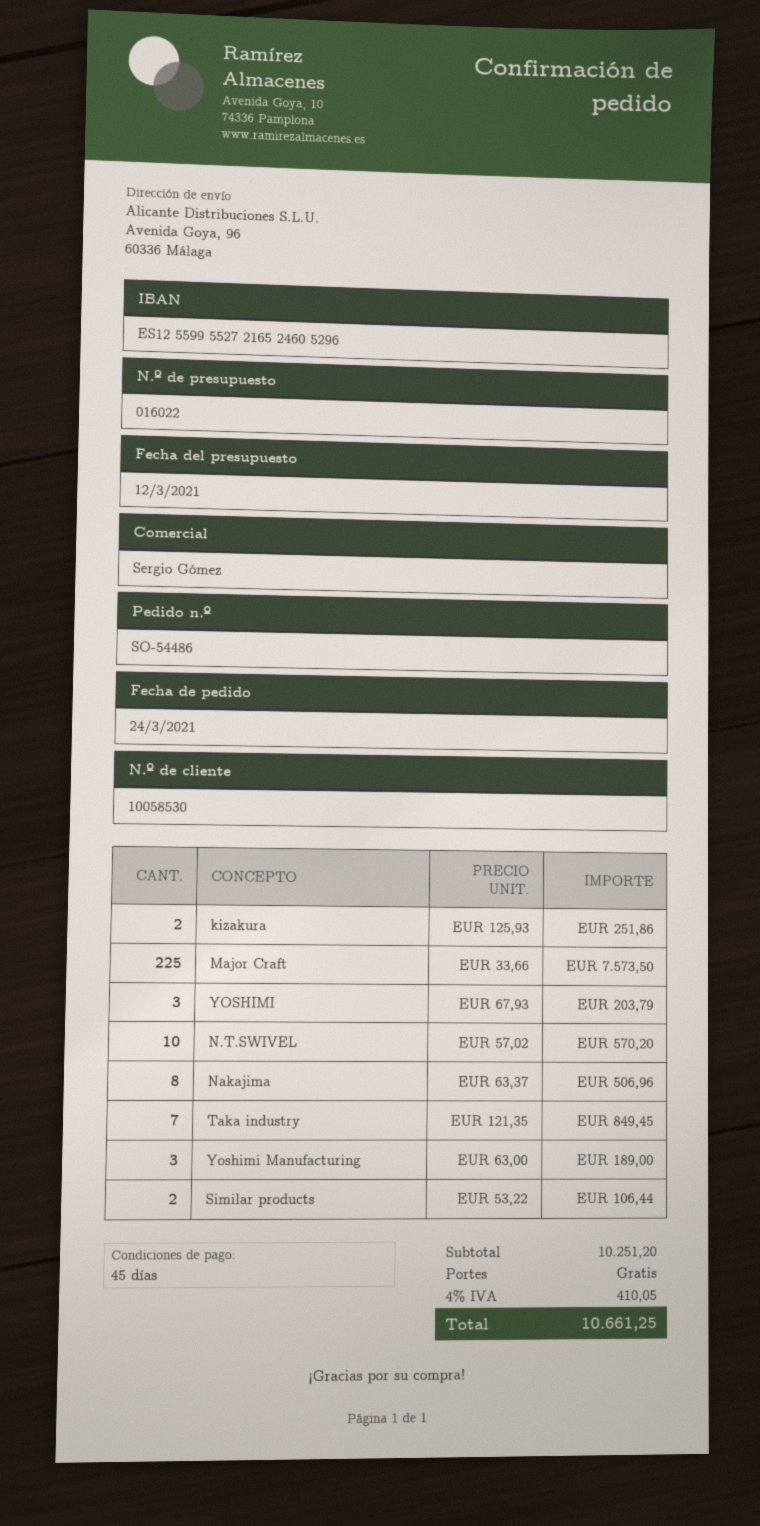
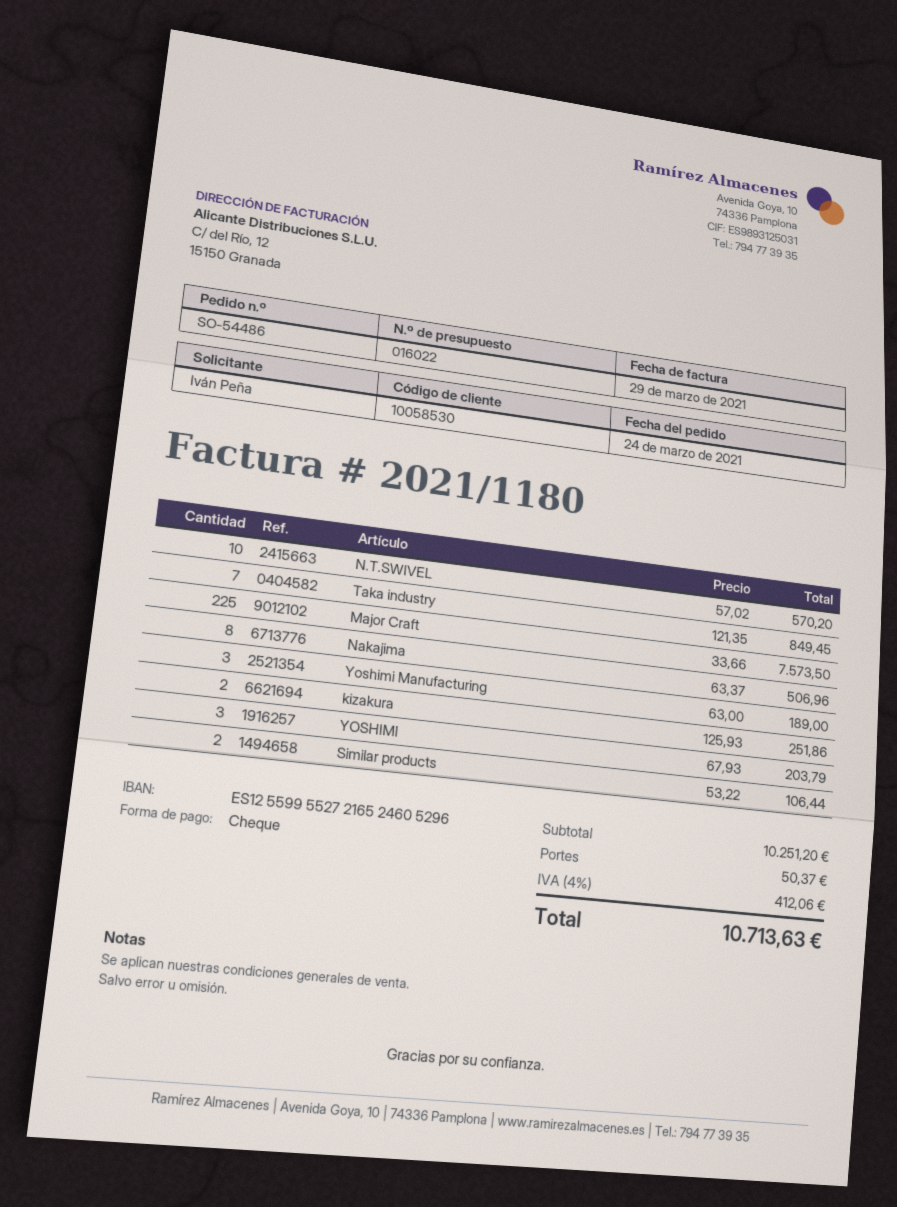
shipping: 0.00 -> 50.37
tax: 4% = 410.05 -> 4% = 412.06
total: 10661.25 -> 10713.63

